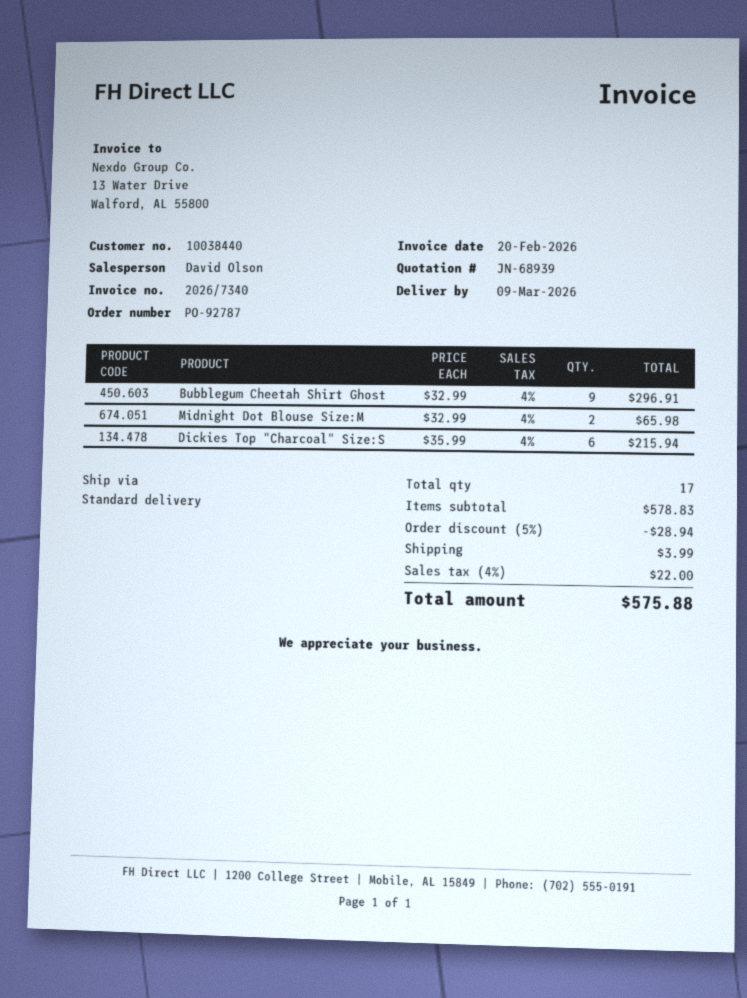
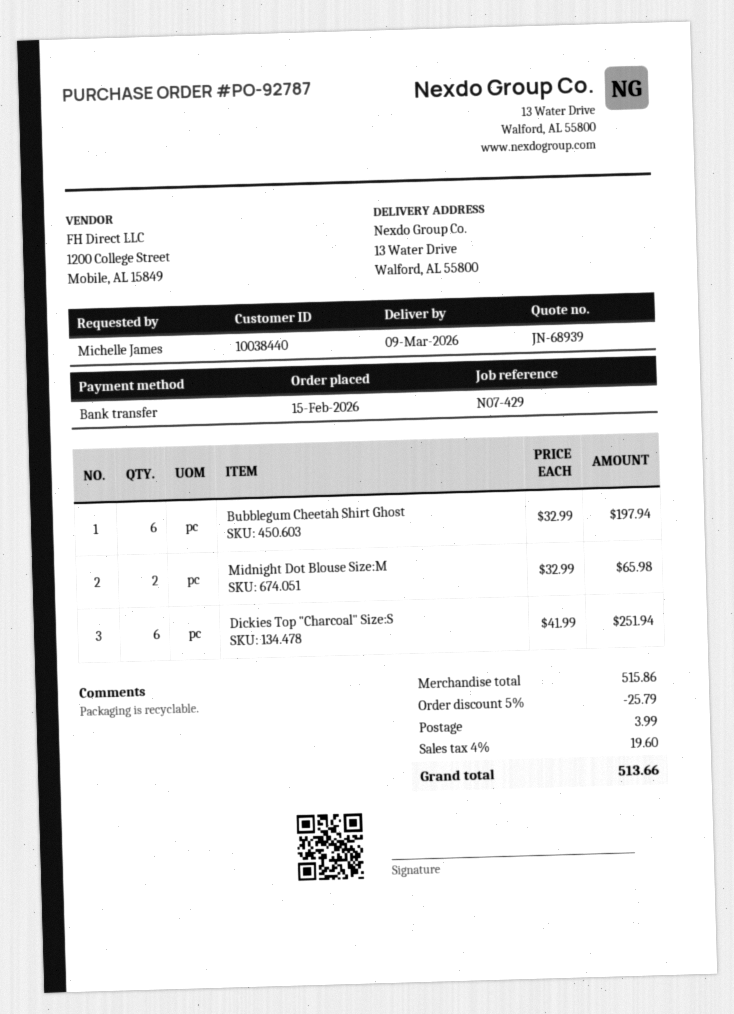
Bubblegum Cheetah Shirt Ghost: 9 x 32.99 = 296.91 -> 6 x 32.99 = 197.94
Dickies Top "Charcoal" Size:S: 6 x 35.99 = 215.94 -> 6 x 41.99 = 251.94
subtotal: 578.83 -> 515.86
discount: 5% = 28.94 -> 5% = 25.79
tax: 4% = 22.00 -> 4% = 19.60
total: 575.88 -> 513.66

